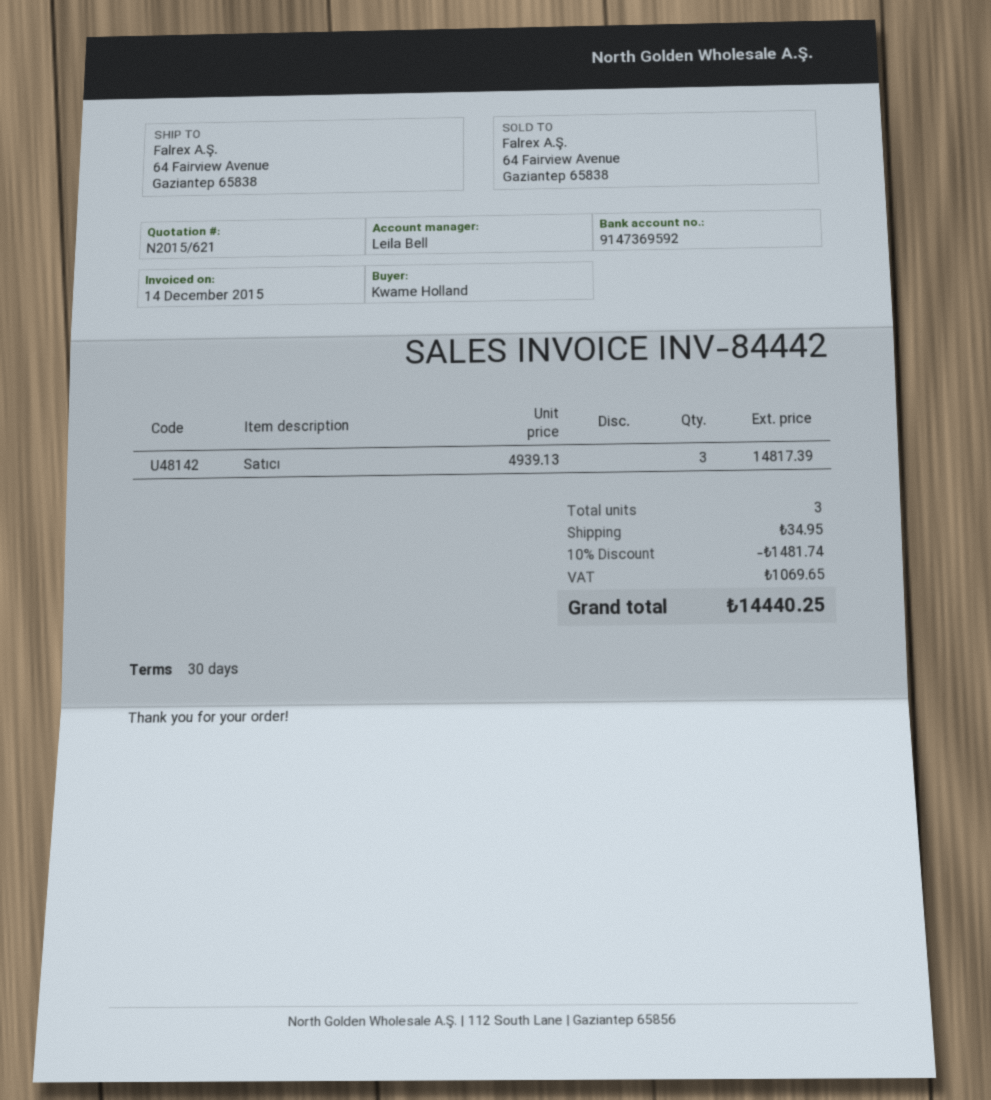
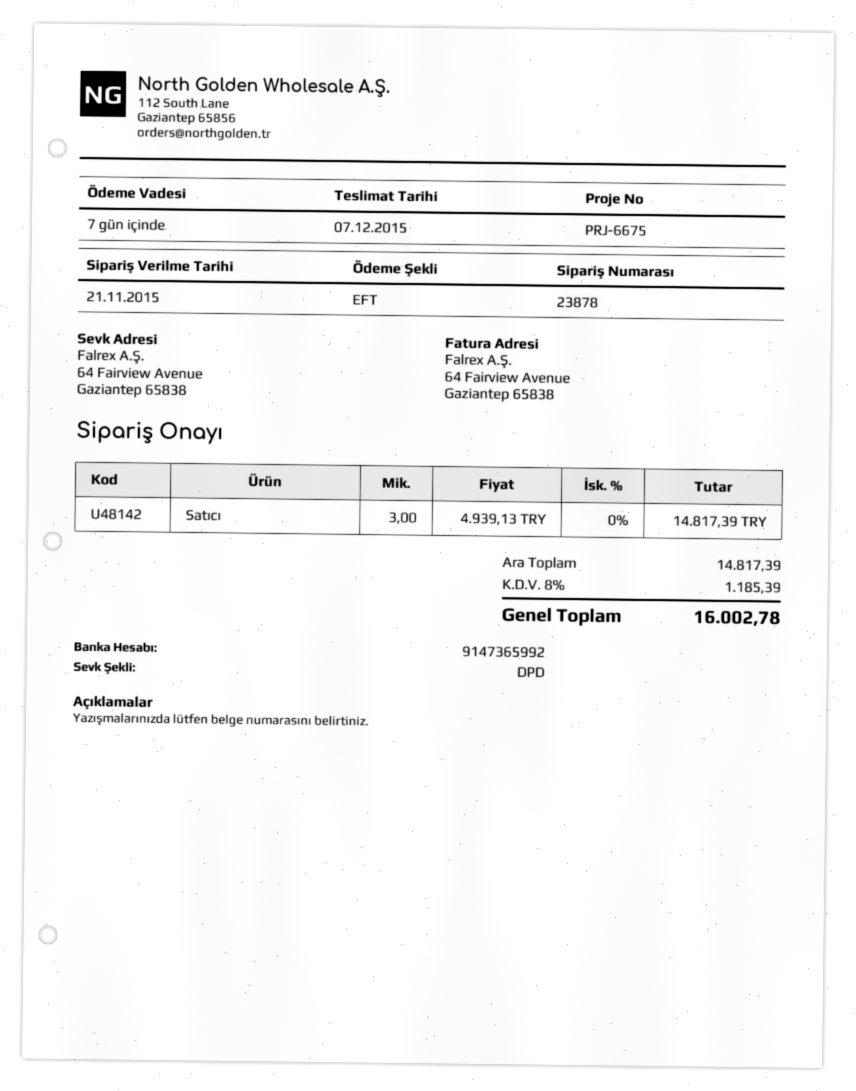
payment terms: 30 days -> 7 days
bank account: 9147369592 -> 9147365992
discount: 10% = 1481.74 -> none
shipping: 34.95 -> none
tax: 1069.65 -> 1185.39
total: 14440.25 -> 16002.78

